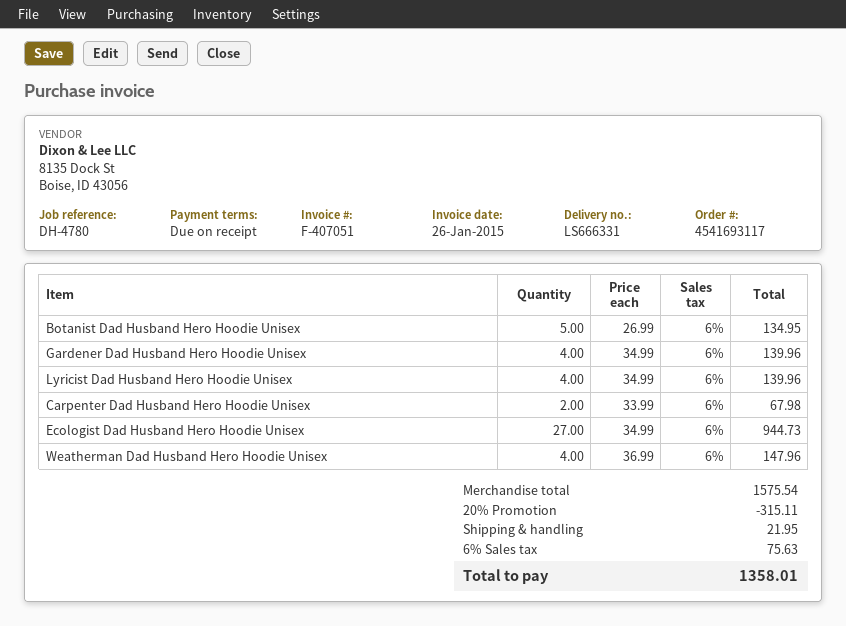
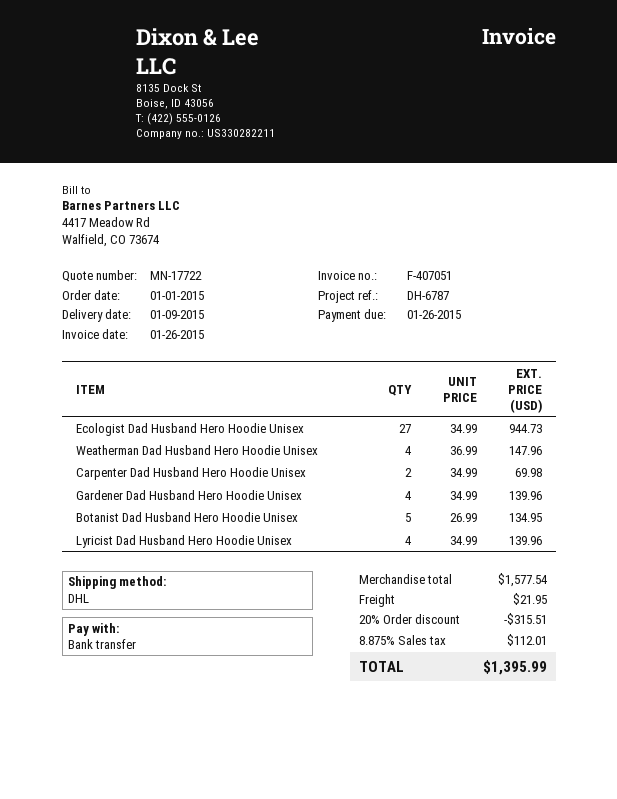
reference: DH-4780 -> DH-6787
Carpenter Dad Husband Hero Hoodie Unisex: 2 x 33.99 = 67.98 -> 2 x 34.99 = 69.98
subtotal: 1575.54 -> 1577.54
discount: 20% = 315.11 -> 20% = 315.51
tax: 6% = 75.63 -> 8.875% = 112.01
total: 1358.01 -> 1395.99

